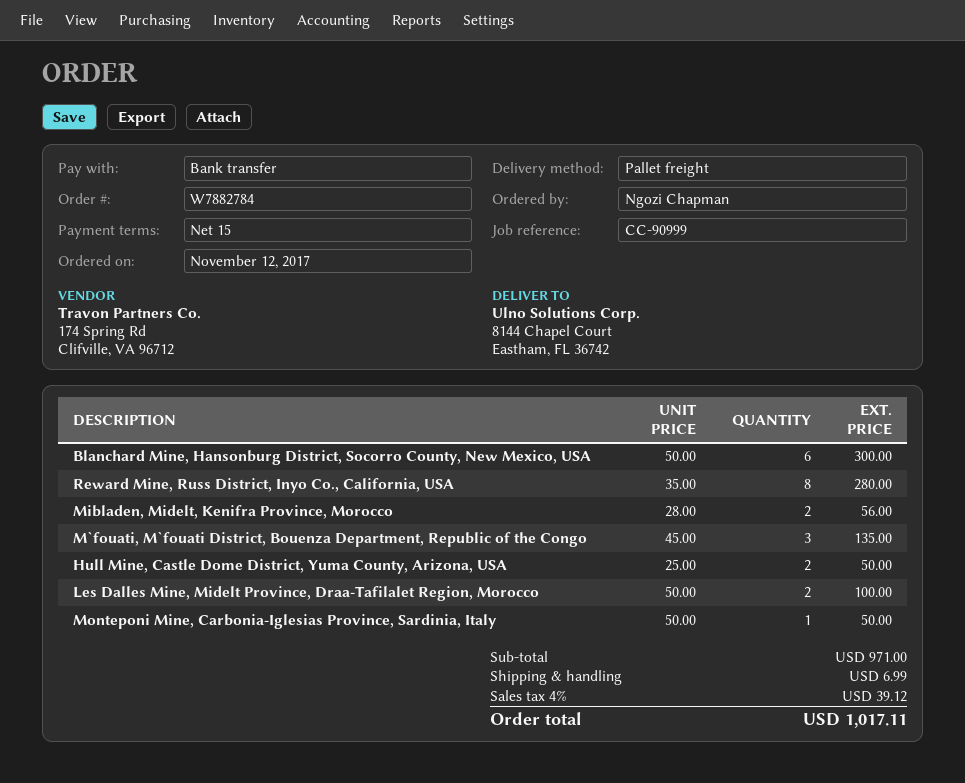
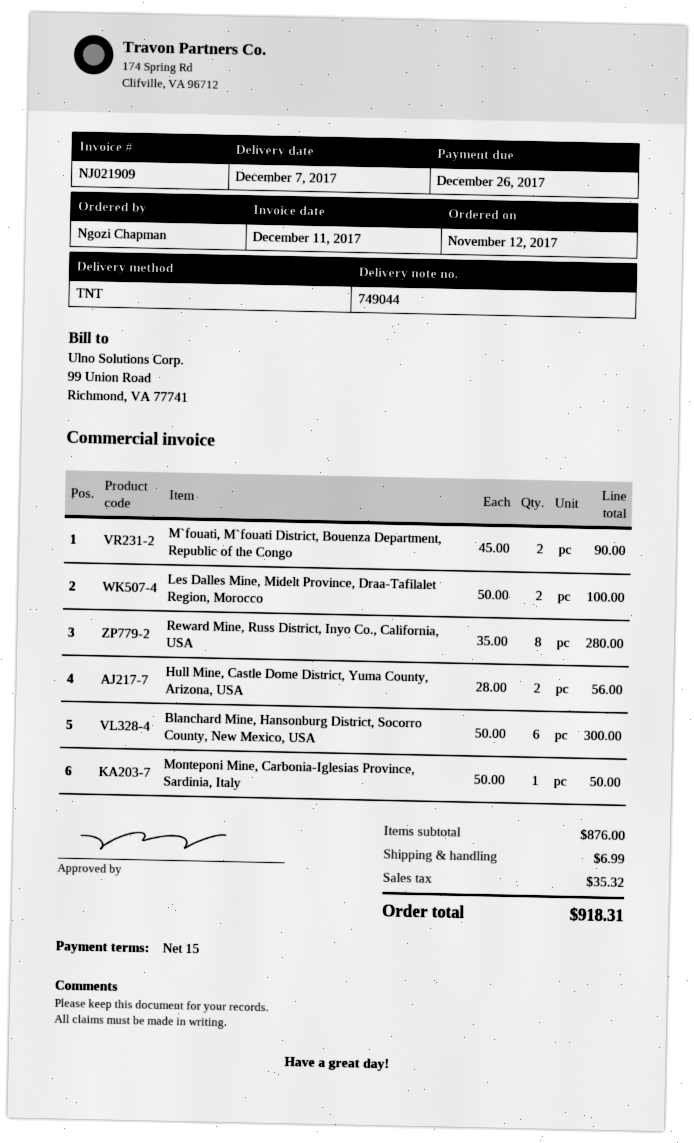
shipping method: pallet freight -> TNT
Mibladen, Midelt, Kenifra Province, Morocco: 2 x 28.00 = 56.00 -> none
M`fouati, M`fouati District, Bouenza Department, Republic of the Congo: 3 x 45.00 = 135.00 -> 2 x 45.00 = 90.00
Hull Mine, Castle Dome District, Yuma County, Arizona, USA: 2 x 25.00 = 50.00 -> 2 x 28.00 = 56.00
subtotal: 971.00 -> 876.00
tax: 39.12 -> 35.32
total: 1017.11 -> 918.31

